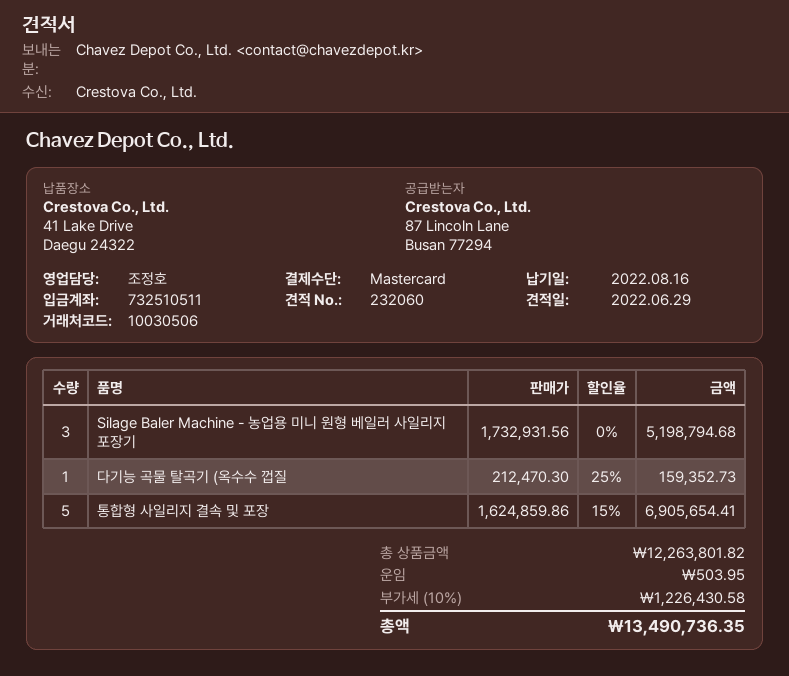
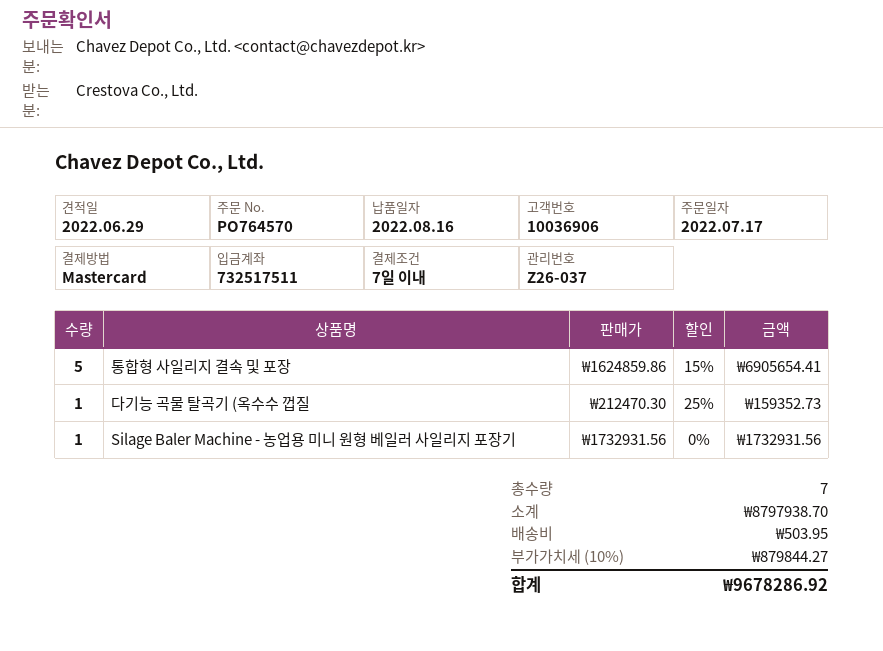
customer number: 10030506 -> 10036906
bank account: 732510511 -> 732517511
Silage Baler Machine - 농업용 미니 원형 베일러 사일리지 포장기: 3 x 1732931.56 = 5198794.68 -> 1 x 1732931.56 = 1732931.56
subtotal: 12263801.82 -> 8797938.70
tax: 10% = 1226430.58 -> 10% = 879844.27
total: 13490736.35 -> 9678286.92

